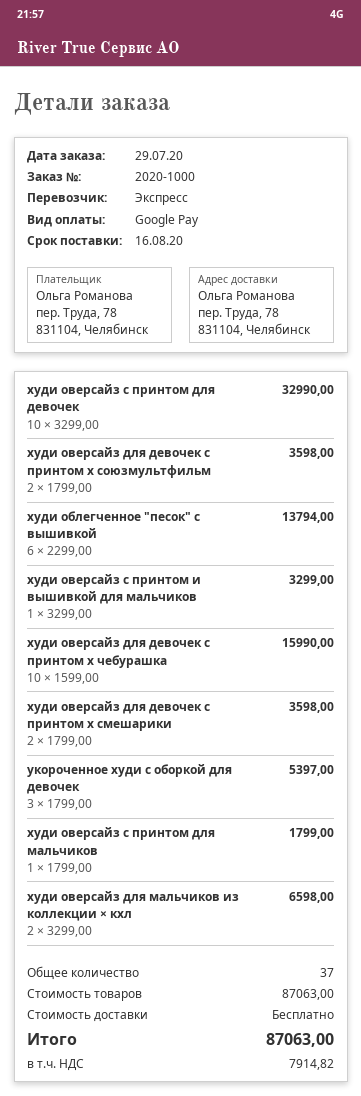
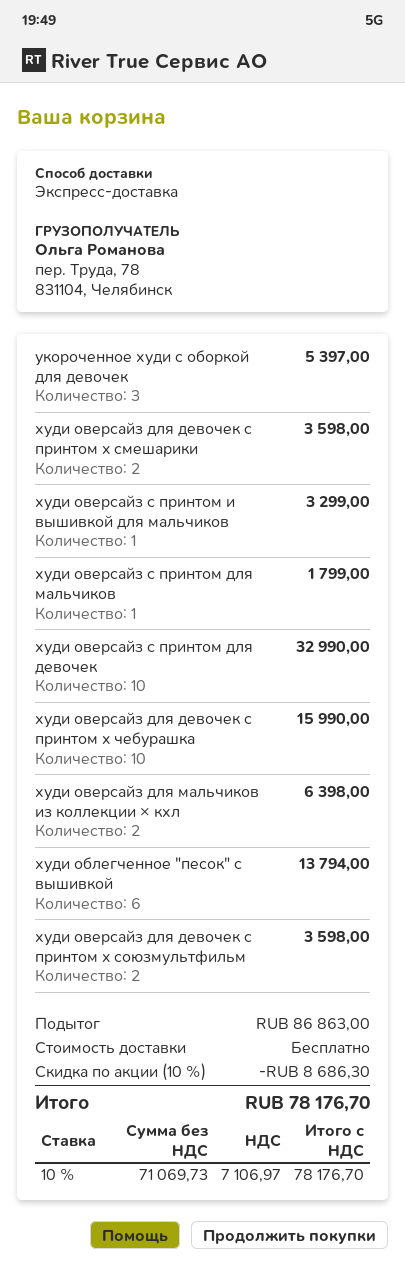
худи оверсайз для мальчиков из коллекции × кхл: 2 for 6598.00 -> 2 for 6398.00
subtotal: 87063.00 -> 86863.00
discount: none -> 10% = 8686.30
tax: 7914.82 -> 7106.97
total: 87063.00 -> 78176.70

